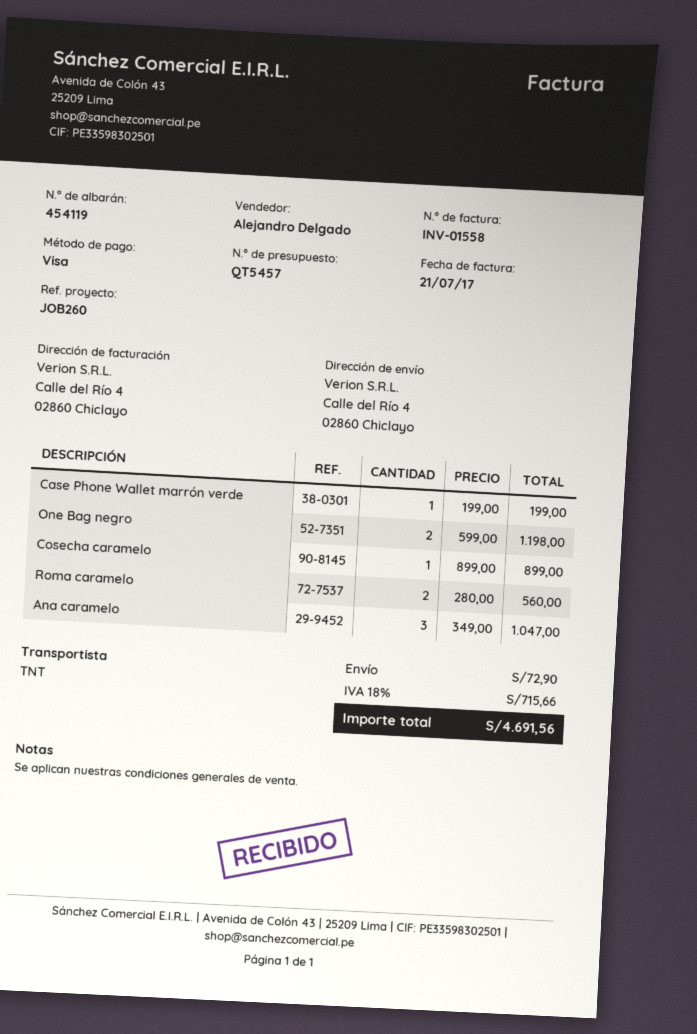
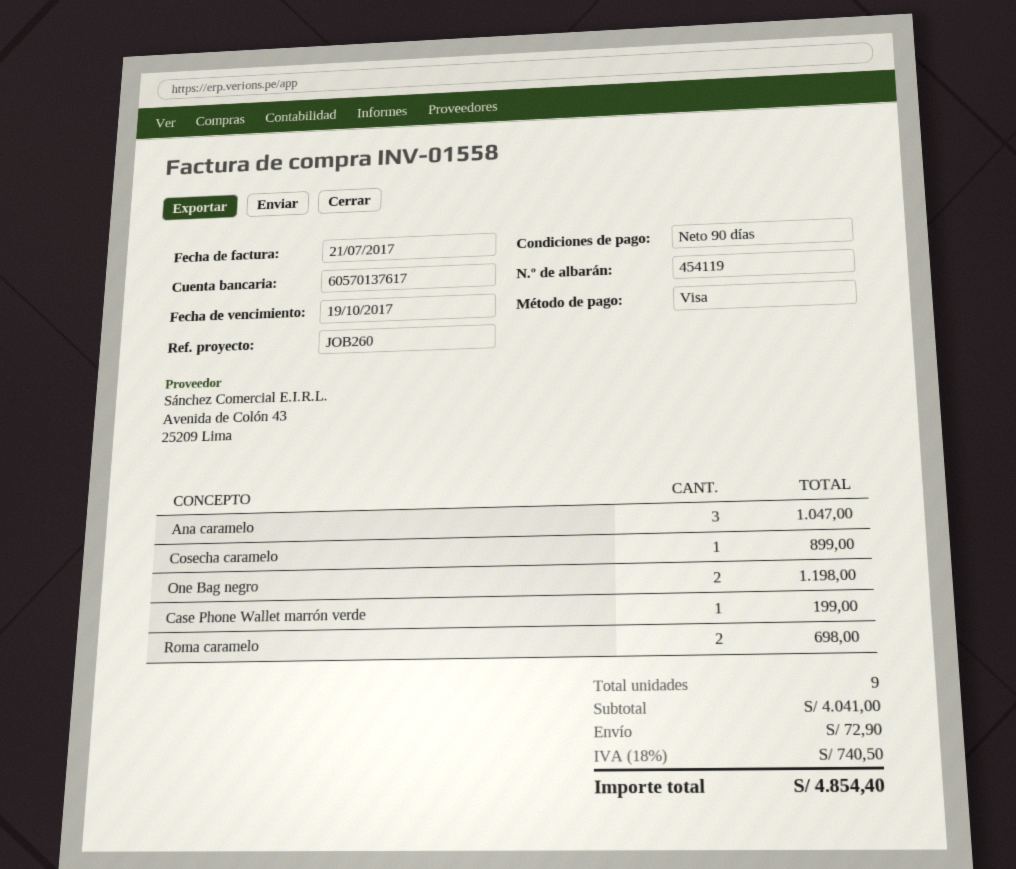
Roma caramelo: 2 for 560.00 -> 2 for 698.00
tax: 18% = 715.66 -> 18% = 740.50
total: 4691.56 -> 4854.40

